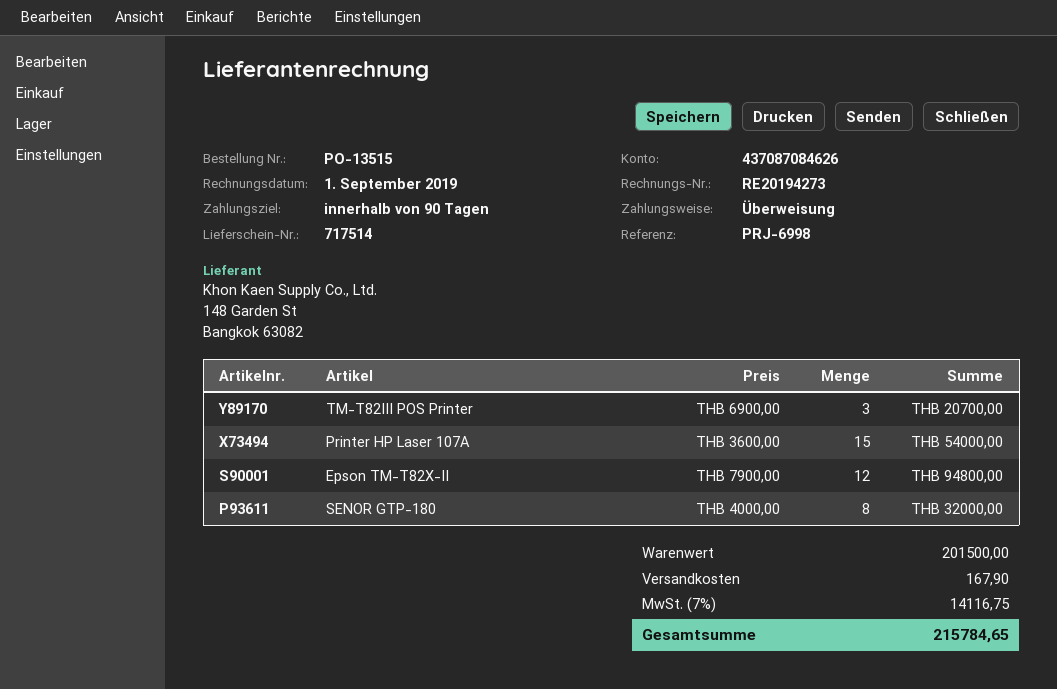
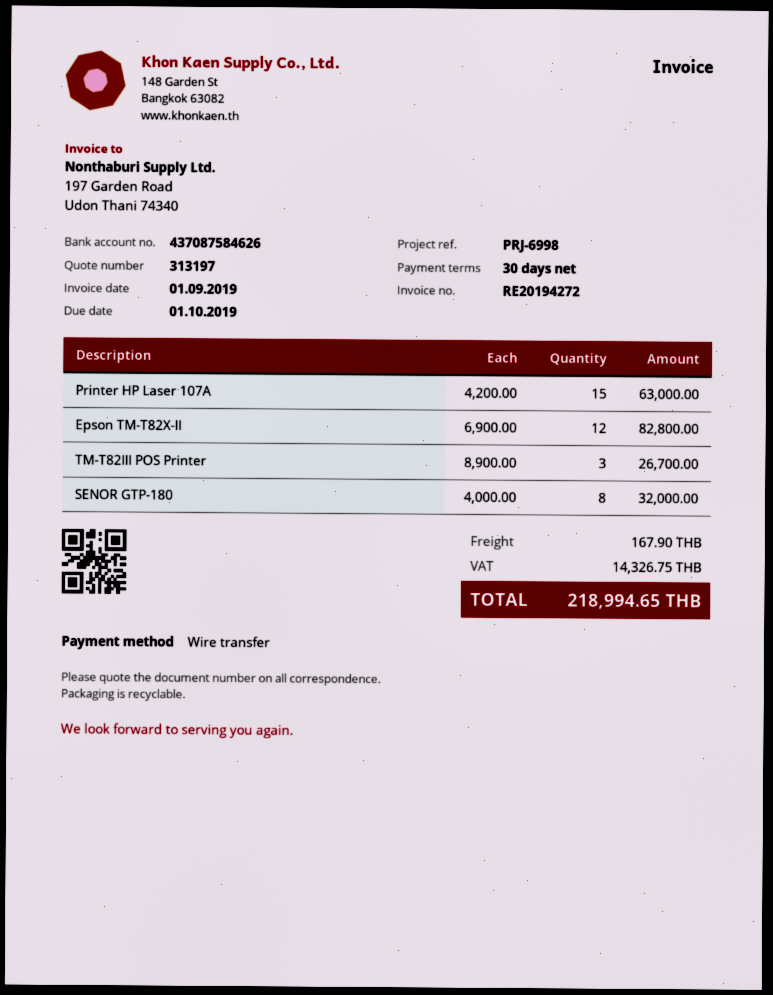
invoice number: RE20194273 -> RE20194272
payment terms: 90 days -> 30 days
bank account: 437087084626 -> 437087584626
TM-T82III POS Printer: 3 x 6900.00 = 20700.00 -> 3 x 8900.00 = 26700.00
Printer HP Laser 107A: 15 x 3600.00 = 54000.00 -> 15 x 4200.00 = 63000.00
Epson TM-T82X-II: 12 x 7900.00 = 94800.00 -> 12 x 6900.00 = 82800.00
tax: 14116.75 -> 14326.75
total: 215784.65 -> 218994.65

